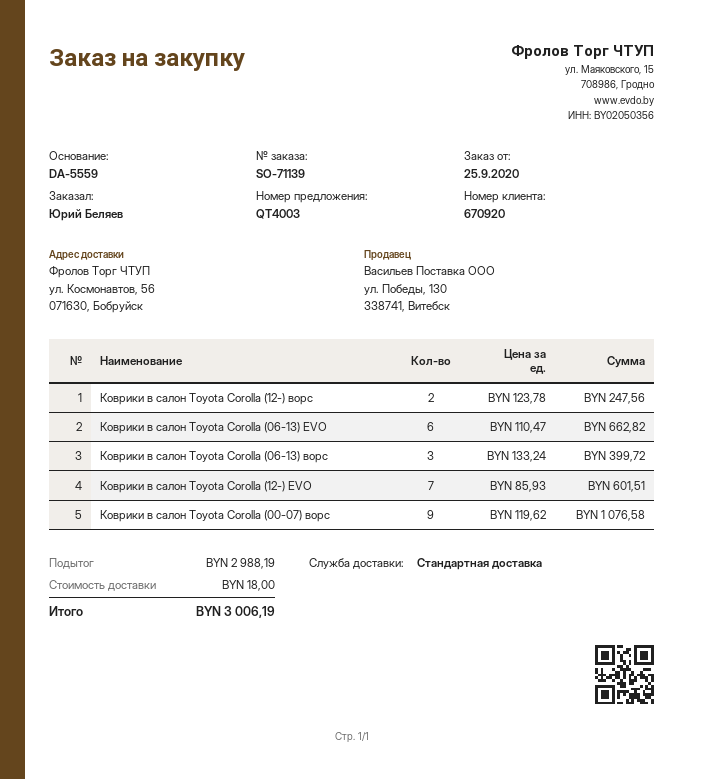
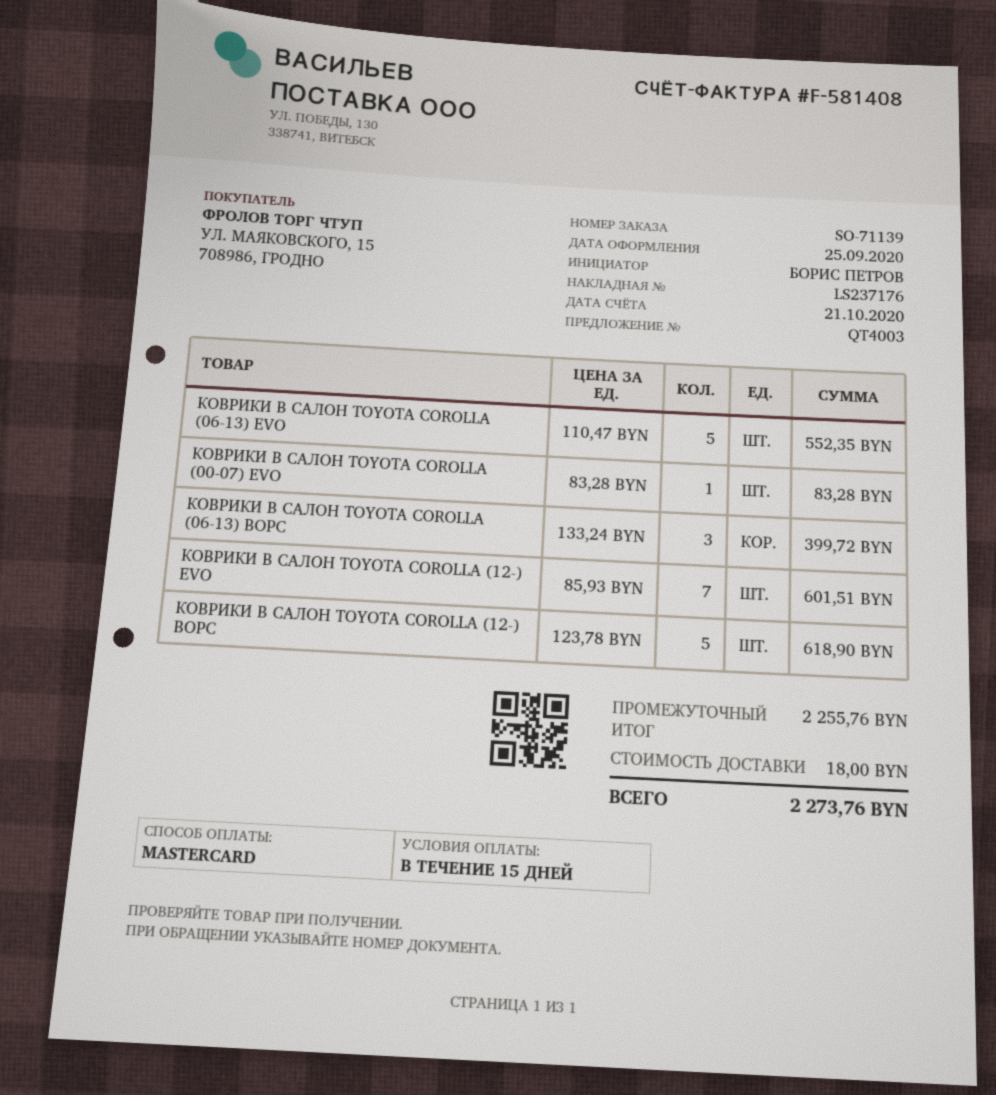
ordered by: Юрий Беляев -> БОРИС ПЕТРОВ
Коврики в салон Toyota Corolla (12-) ворс: 2 x 123.78 = 247.56 -> 5 x 123.78 = 618.90
Коврики в салон Toyota Corolla (06-13) EVO: 6 x 110.47 = 662.82 -> 5 x 110.47 = 552.35
Коврики в салон Toyota Corolla (00-07) ворс: 9 x 119.62 = 1076.58 -> none
КОВРИКИ В САЛОН TOYOTA COROLLA (00-07) EVO: none -> 1 x 83.28 = 83.28
subtotal: 2988.19 -> 2255.76
total: 3006.19 -> 2273.76

